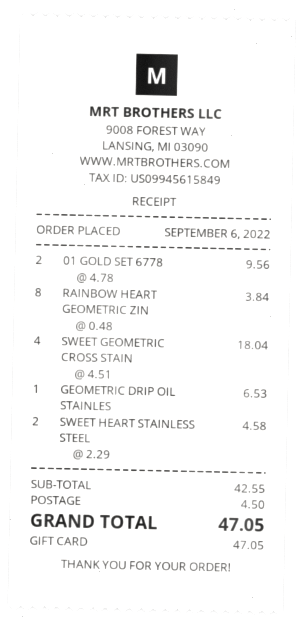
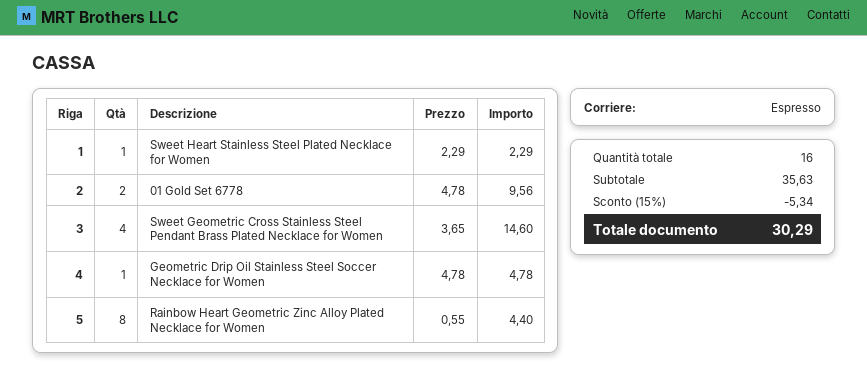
RAINBOW HEART GEOMETRIC ZIN: 8 x 0.48 = 3.84 -> 8 x 0.55 = 4.40
SWEET GEOMETRIC CROSS STAIN: 4 x 4.51 = 18.04 -> 4 x 3.65 = 14.60
GEOMETRIC DRIP OIL STAINLES: 1 x 6.53 = 6.53 -> 1 x 4.78 = 4.78
SWEET HEART STAINLESS STEEL: 2 x 2.29 = 4.58 -> 1 x 2.29 = 2.29
subtotal: 42.55 -> 35.63
discount: none -> 15% = 5.34
shipping: 4.50 -> none
total: 47.05 -> 30.29

